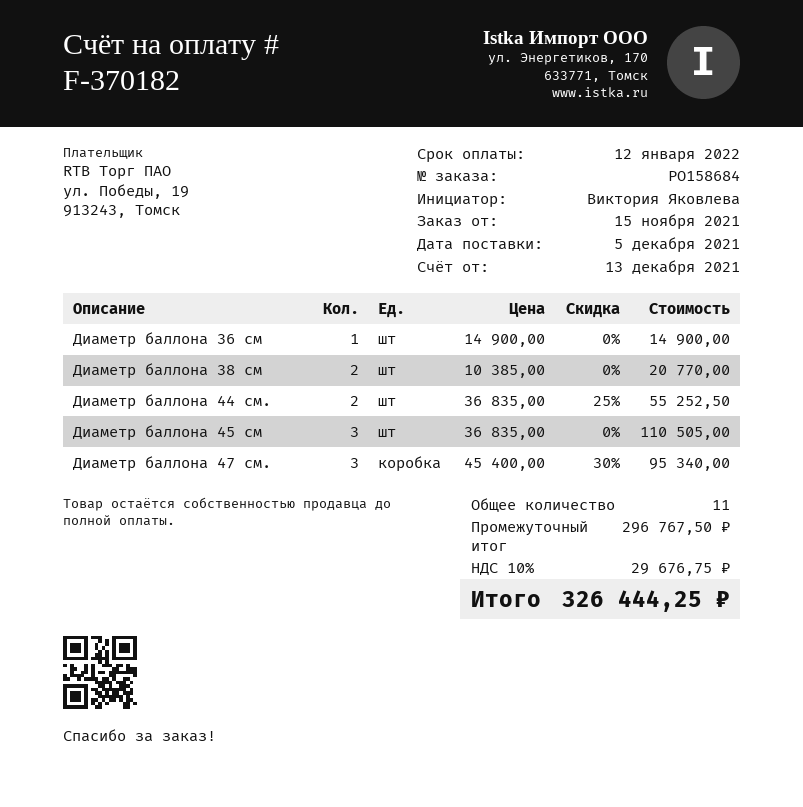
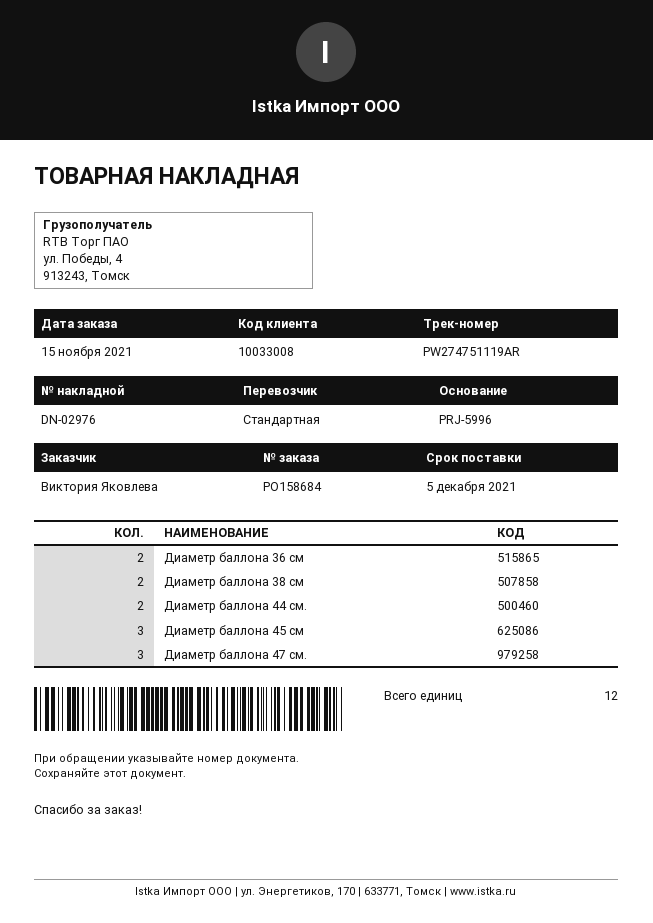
Диаметр баллона 36 см: 1 -> 2
total quantity: 11 -> 12

